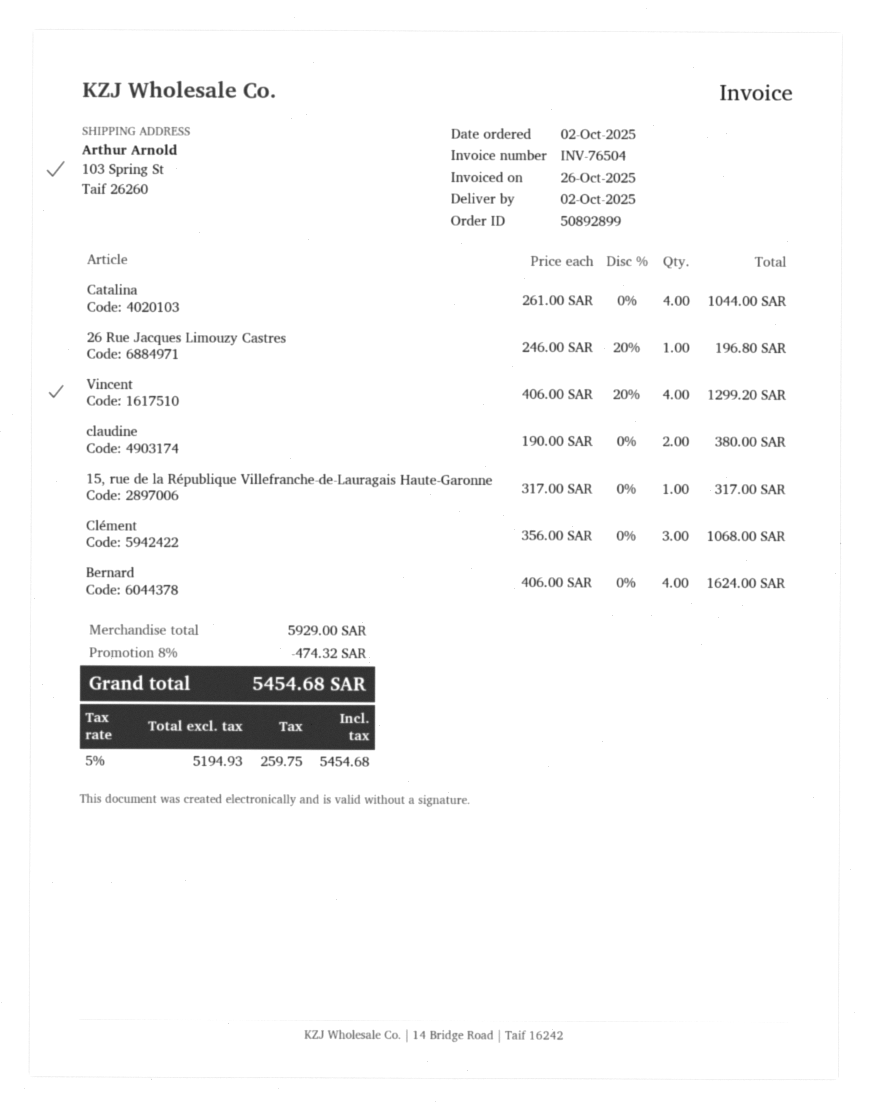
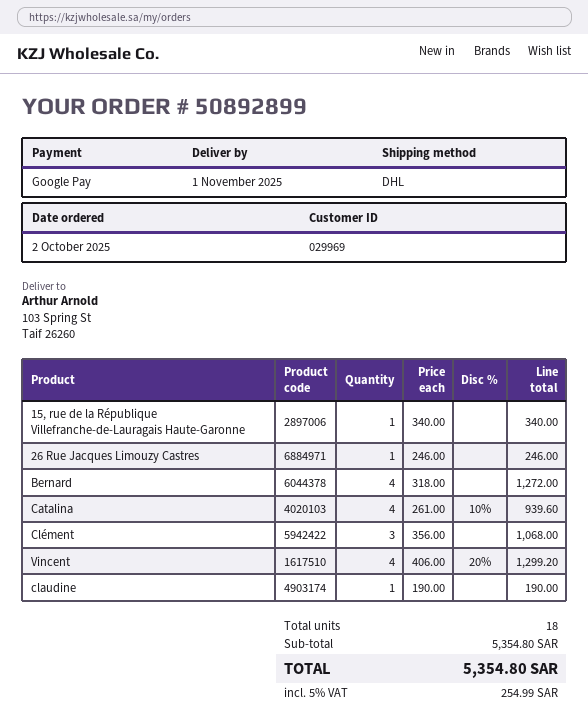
delivery date: 2025-10-02 -> 2025-11-01
Catalina: 4 x 261.00 = 1044.00 -> 4 x 261.00 - 10% = 939.60
26 Rue Jacques Limouzy Castres: 1 x 246.00 - 20% = 196.80 -> 1 x 246.00 = 246.00
claudine: 2 x 190.00 = 380.00 -> 1 x 190.00 = 190.00
15, rue de la République Villefranche-de-Lauragais Haute-Garonne: 1 x 317.00 = 317.00 -> 1 x 340.00 = 340.00
Bernard: 4 x 406.00 = 1624.00 -> 4 x 318.00 = 1272.00
subtotal: 5929.00 -> 5354.80
discount: 8% = 474.32 -> none
tax: 5% = 259.75 -> 5% = 254.99
total: 5454.68 -> 5354.80

